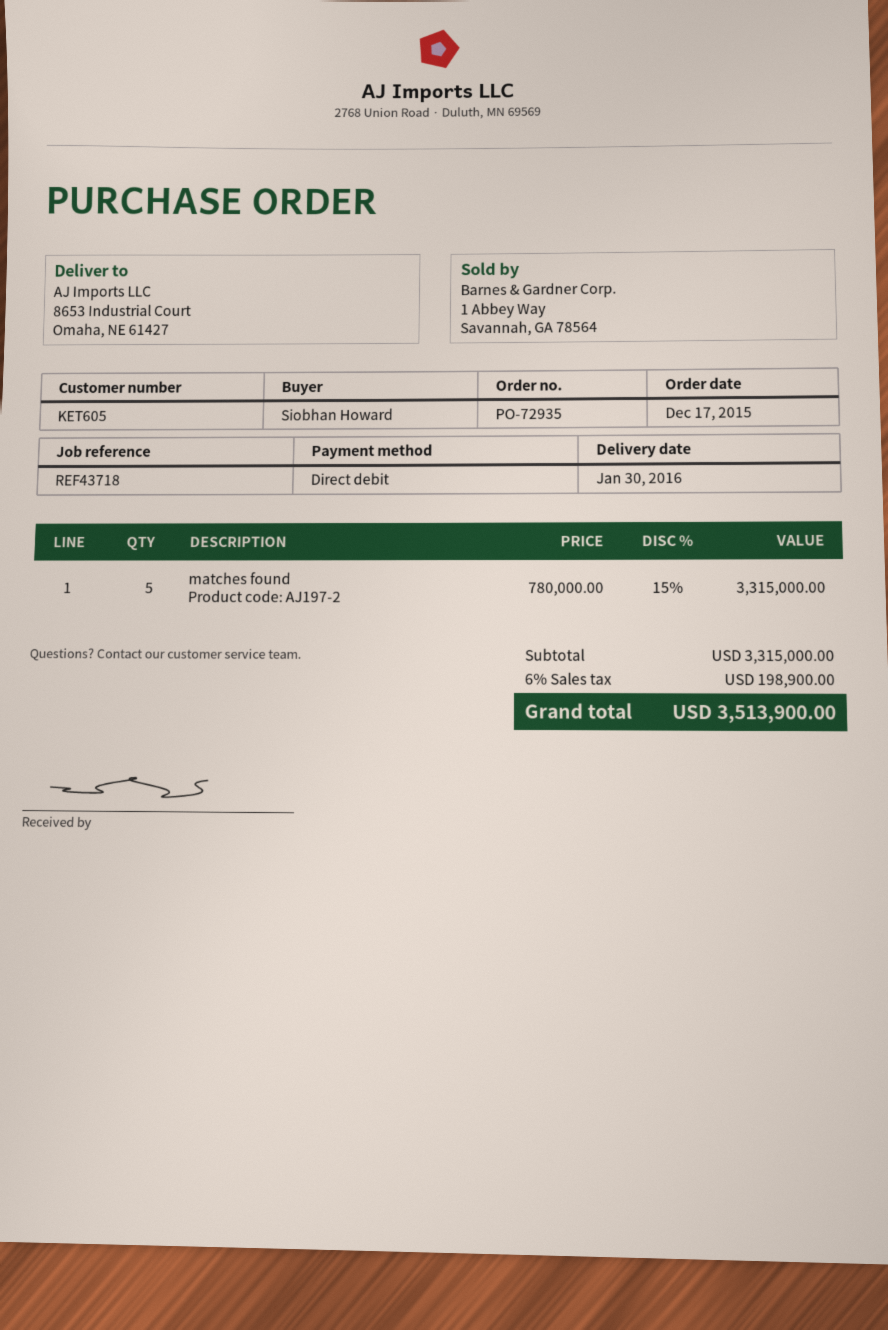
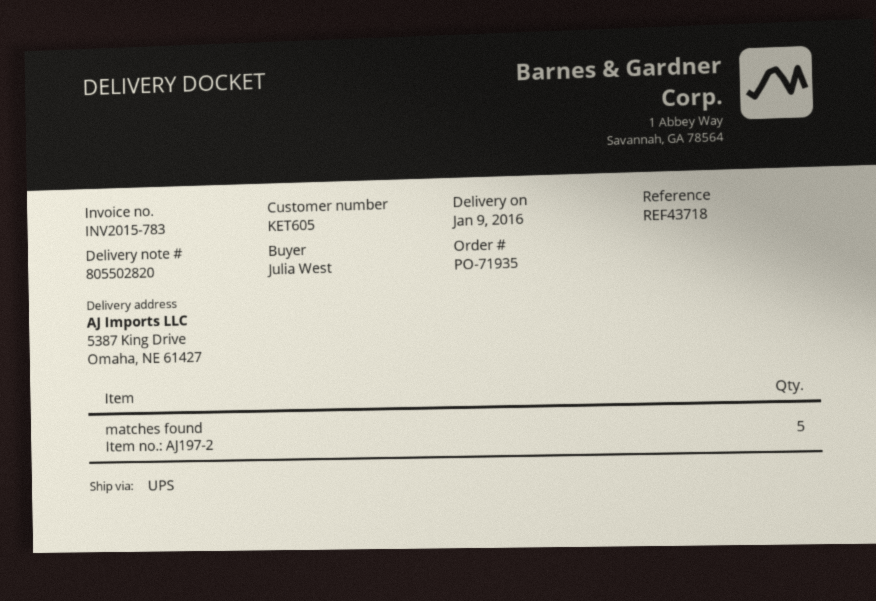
order number: PO-72935 -> PO-71935
delivery date: 2016-01-30 -> 2016-01-09
ordered by: Siobhan Howard -> Julia West
ship to: 8653 Industrial Court, Omaha, NE 61427 -> 5387 King Drive, Omaha, NE 61427

